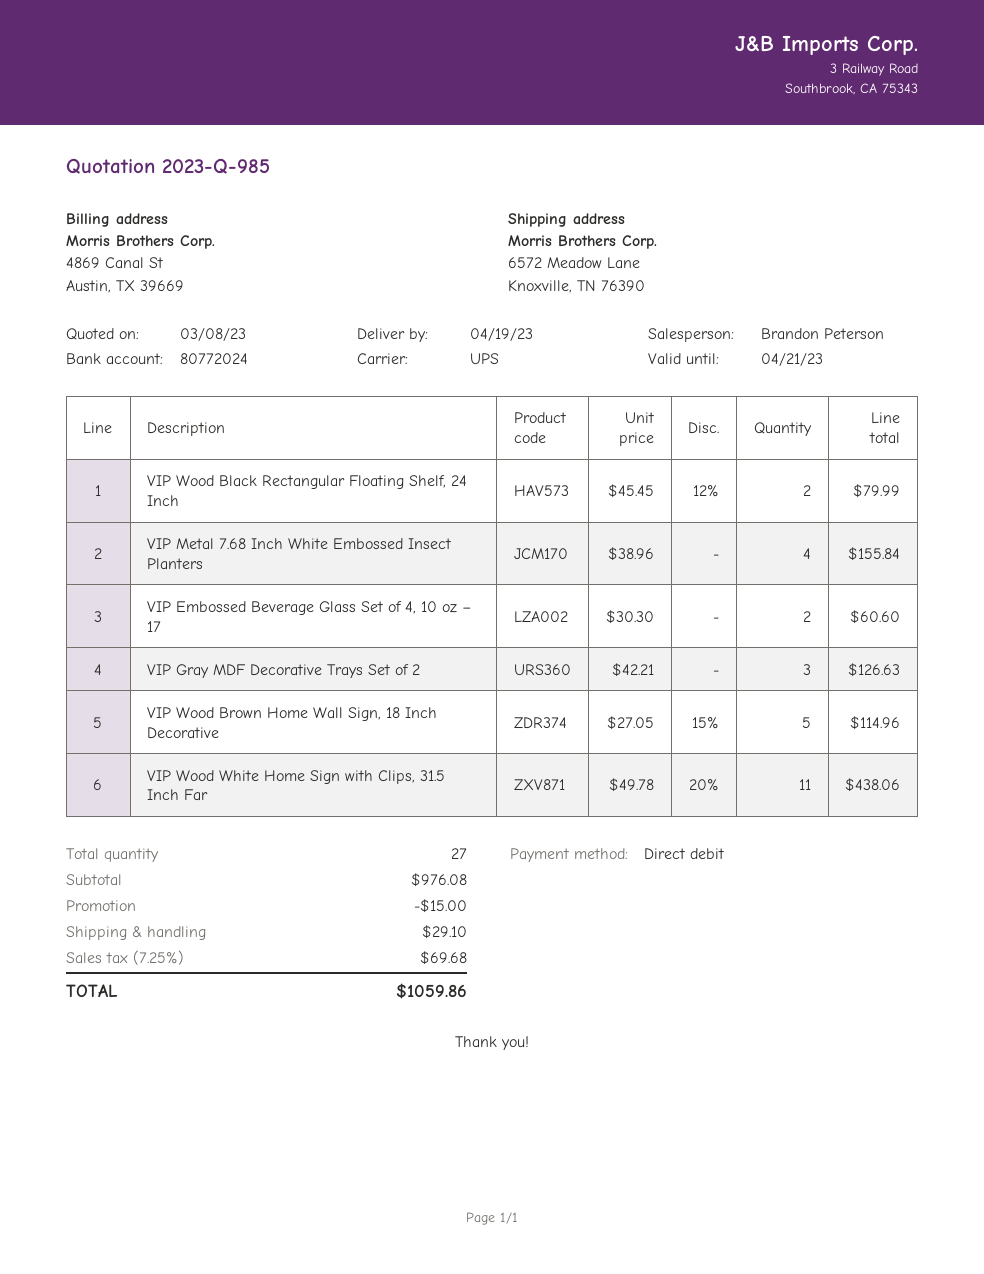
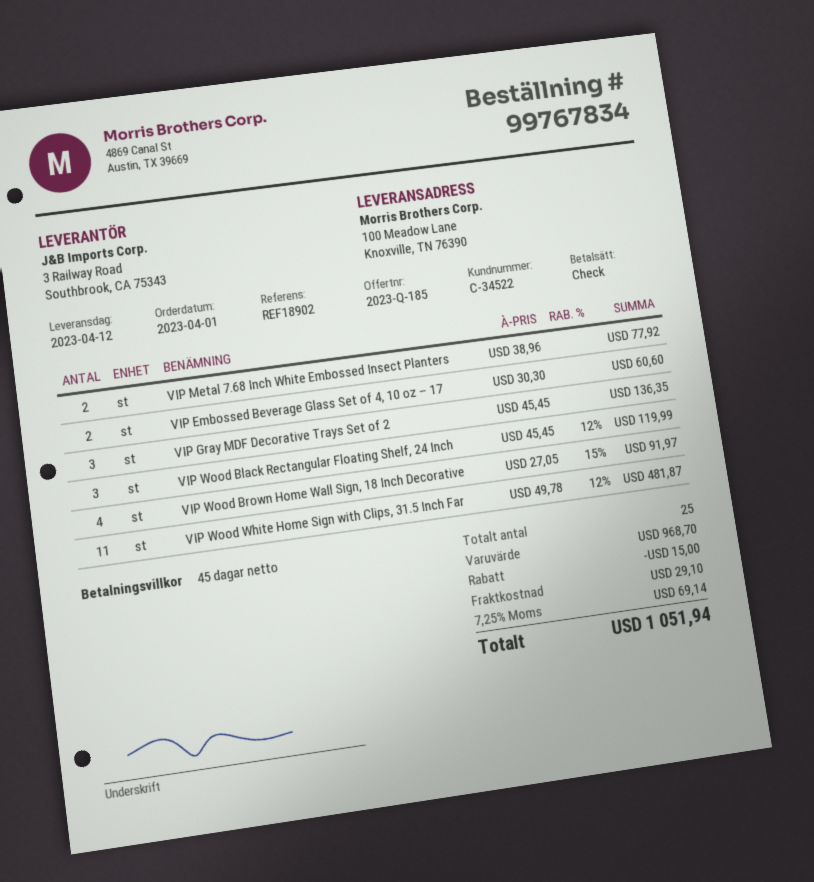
quote number: 2023-Q-985 -> 2023-Q-185
delivery date: 2023-04-19 -> 2023-04-12
payment method: direct debit -> cheque
ship to: 6572 Meadow Lane, Knoxville, TN 76390 -> 100 Meadow Lane, Knoxville, TN 76390
VIP Wood Black Rectangular Floating Shelf, 24 Inch: 2 x 45.45 - 12% = 79.99 -> 3 x 45.45 - 12% = 119.99
VIP Metal 7.68 Inch White Embossed Insect Planters: 4 x 38.96 = 155.84 -> 2 x 38.96 = 77.92
VIP Gray MDF Decorative Trays Set of 2: 3 x 42.21 = 126.63 -> 3 x 45.45 = 136.35
VIP Wood Brown Home Wall Sign, 18 Inch Decorative: 5 x 27.05 - 15% = 114.96 -> 4 x 27.05 - 15% = 91.97
VIP Wood White Home Sign with Clips, 31.5 Inch Far: 11 x 49.78 - 20% = 438.06 -> 11 x 49.78 - 12% = 481.87
total quantity: 27 -> 25
subtotal: 976.08 -> 968.70
tax: 7.25% = 69.68 -> 7.25% = 69.14
total: 1059.86 -> 1051.94

